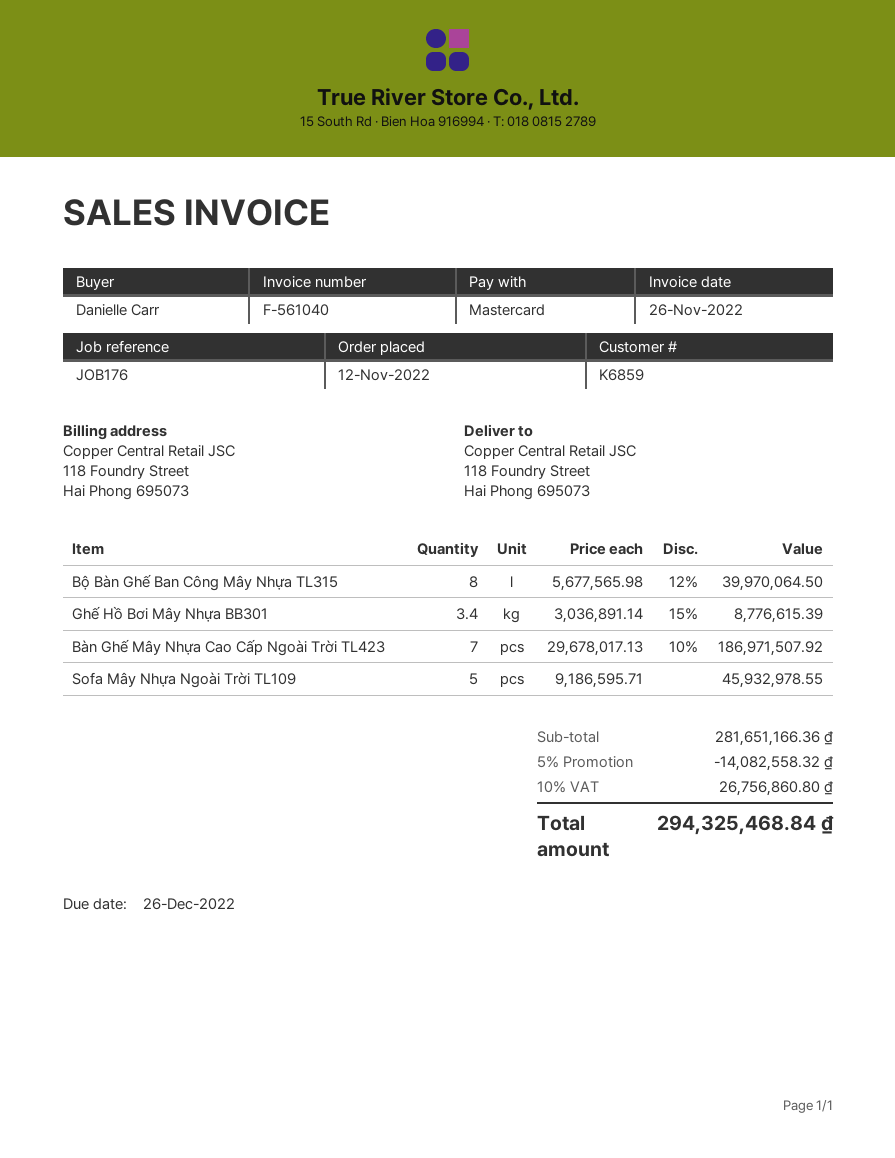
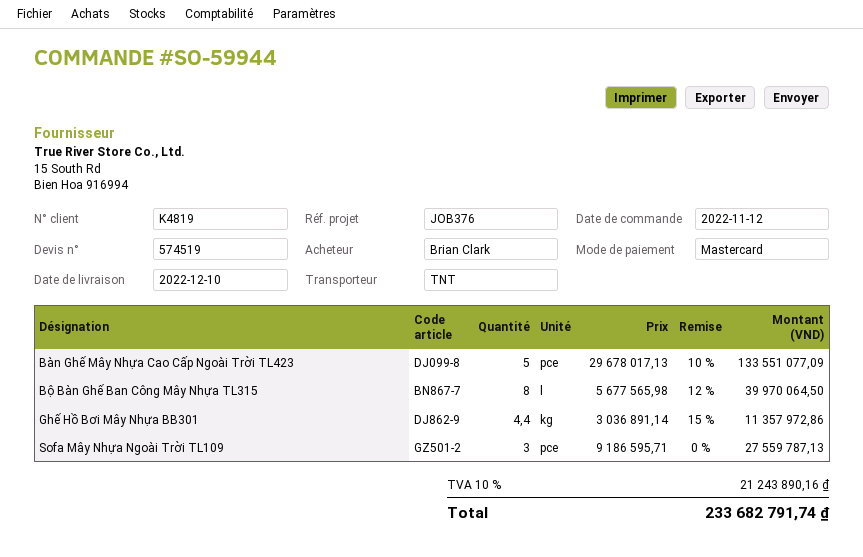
customer number: K6859 -> K4819
reference: JOB176 -> JOB376
ordered by: Danielle Carr -> Brian Clark
Ghế Hồ Bơi Mây Nhựa BB301: 3.4 x 3036891.14 - 15% = 8776615.39 -> 4.4 x 3036891.14 - 15% = 11357972.86
Bàn Ghế Mây Nhựa Cao Cấp Ngoài Trời TL423: 7 x 29678017.13 - 10% = 186971507.92 -> 5 x 29678017.13 - 10% = 133551077.09
Sofa Mây Nhựa Ngoài Trời TL109: 5 x 9186595.71 = 45932978.55 -> 3 x 9186595.71 = 27559787.13
discount: 5% = 14082558.32 -> none
tax: 10% = 26756860.80 -> 10% = 21243890.16
total: 294325468.84 -> 233682791.74

